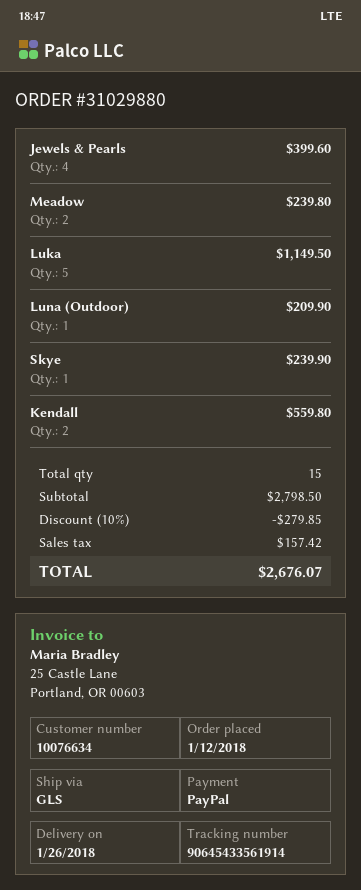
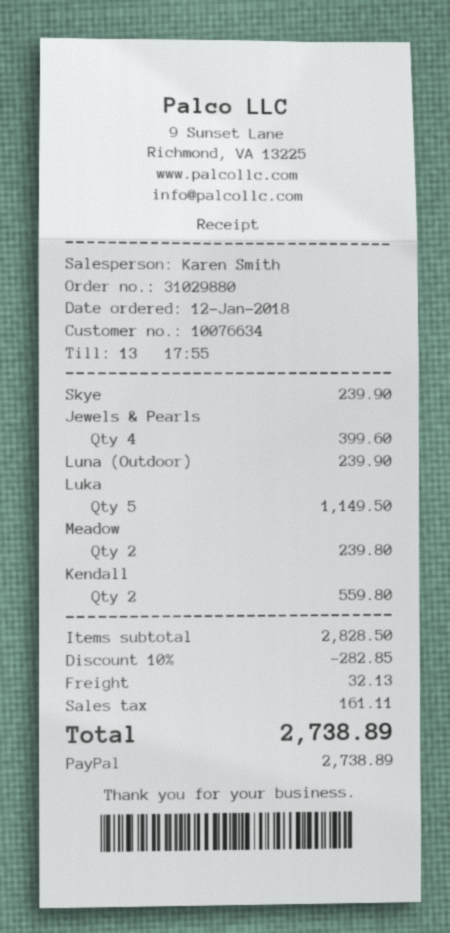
Luna (Outdoor): 1 for 209.90 -> 1 for 239.90
subtotal: 2798.50 -> 2828.50
discount: 10% = 279.85 -> 10% = 282.85
shipping: none -> 32.13
tax: 157.42 -> 161.11
total: 2676.07 -> 2738.89

